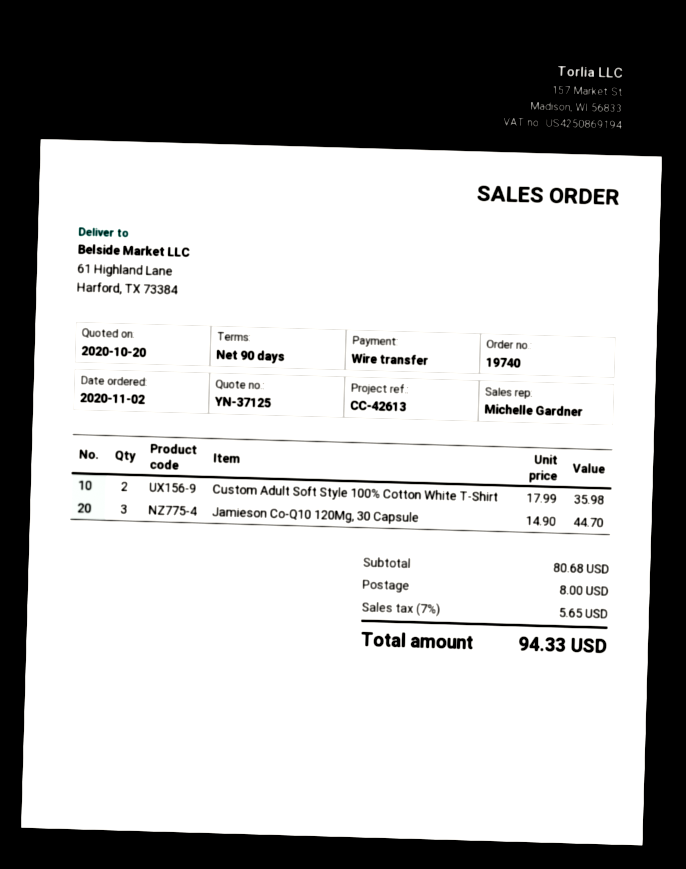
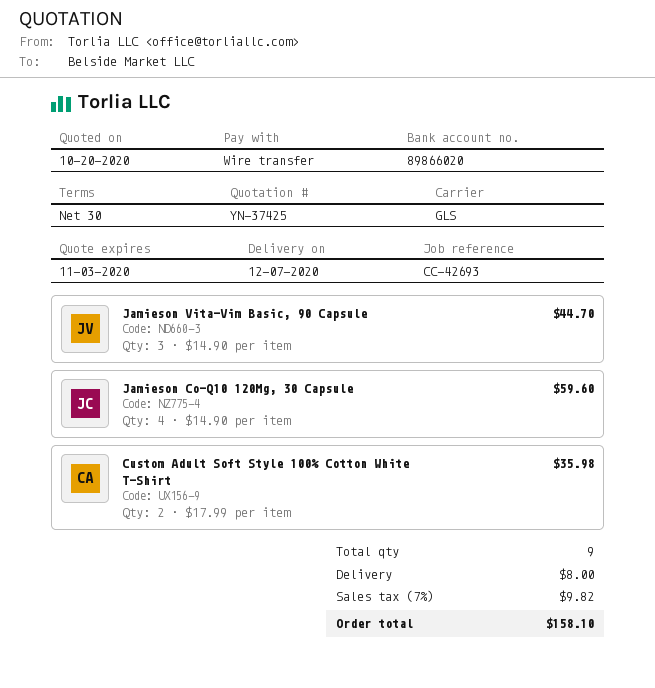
quote number: YN-37125 -> YN-37425
payment terms: 90 days -> 30 days
reference: CC-42613 -> CC-42693
Jamieson Co-Q10 120Mg, 30 Capsule: 3 x 14.90 = 44.70 -> 4 x 14.90 = 59.60
Jamieson Vita-Vim Basic, 90 Capsule: none -> 3 x 14.90 = 44.70
tax: 7% = 5.65 -> 7% = 9.82
total: 94.33 -> 158.10

